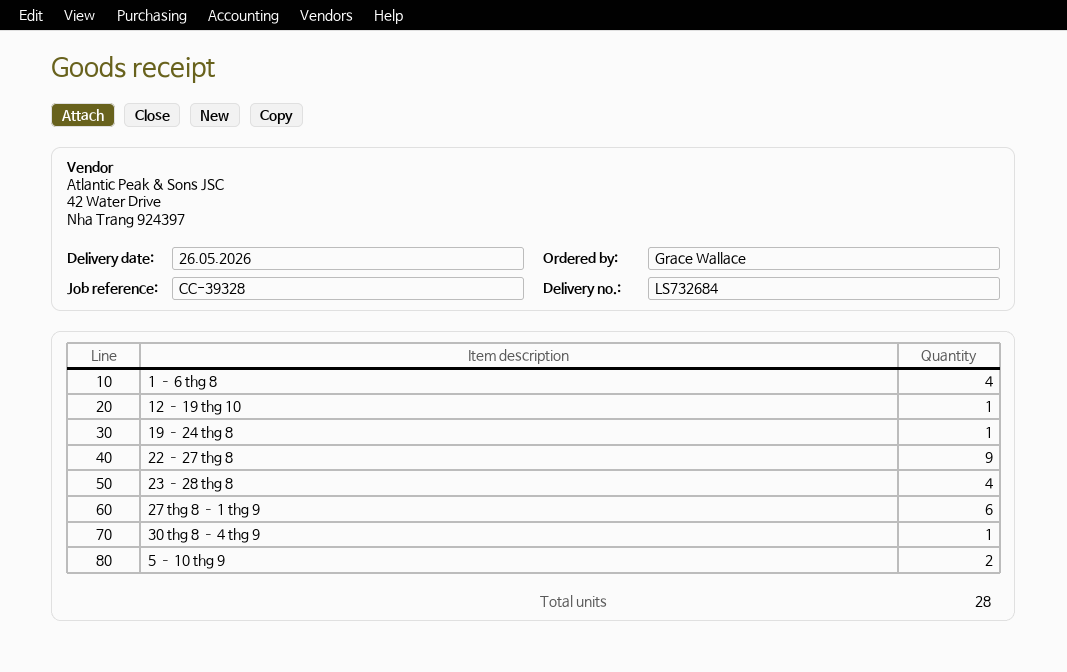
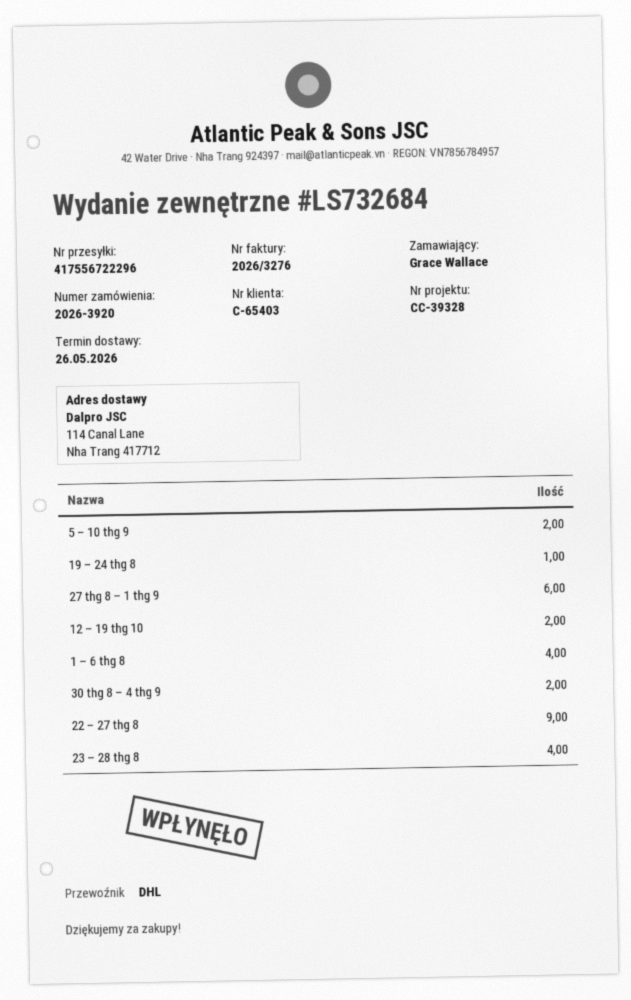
12 – 19 thg 10: 1 -> 2
30 thg 8 – 4 thg 9: 1 -> 2

